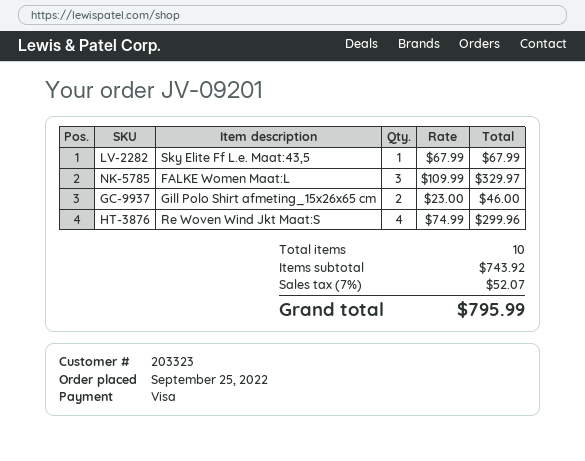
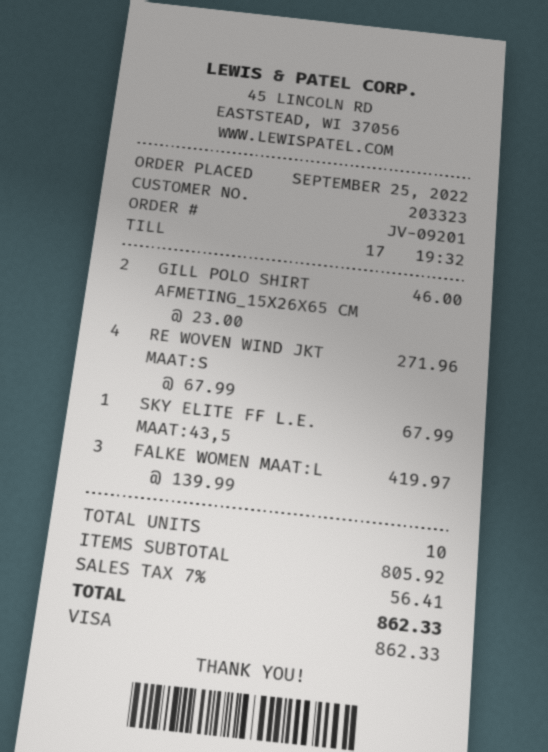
FALKE Women Maat:L: 3 x 109.99 = 329.97 -> 3 x 139.99 = 419.97
Re Woven Wind Jkt Maat:S: 4 x 74.99 = 299.96 -> 4 x 67.99 = 271.96
subtotal: 743.92 -> 805.92
tax: 7% = 52.07 -> 7% = 56.41
total: 795.99 -> 862.33

